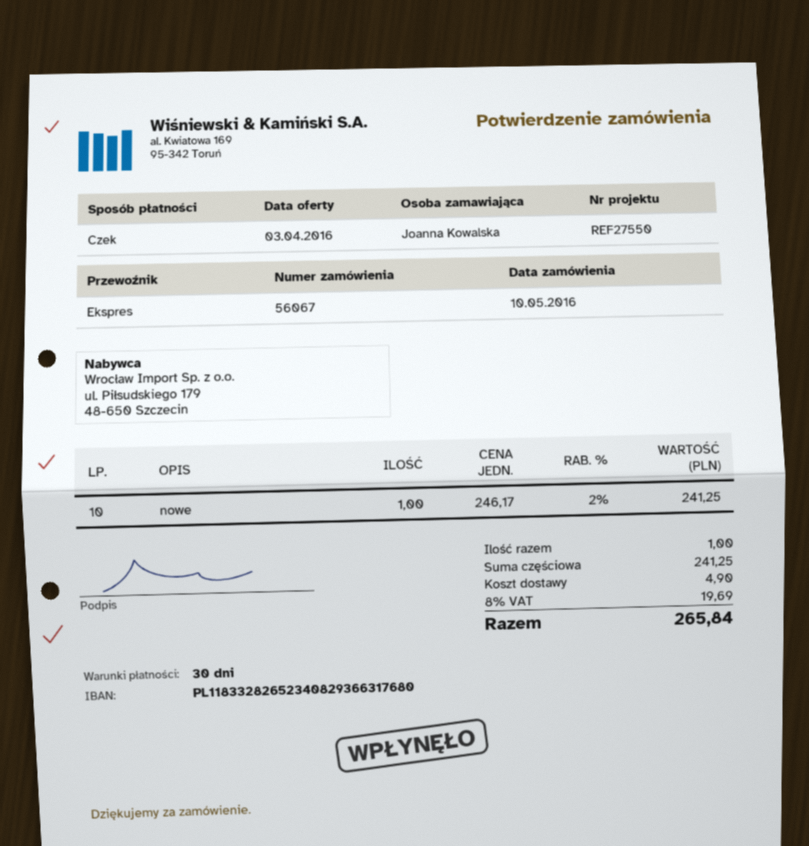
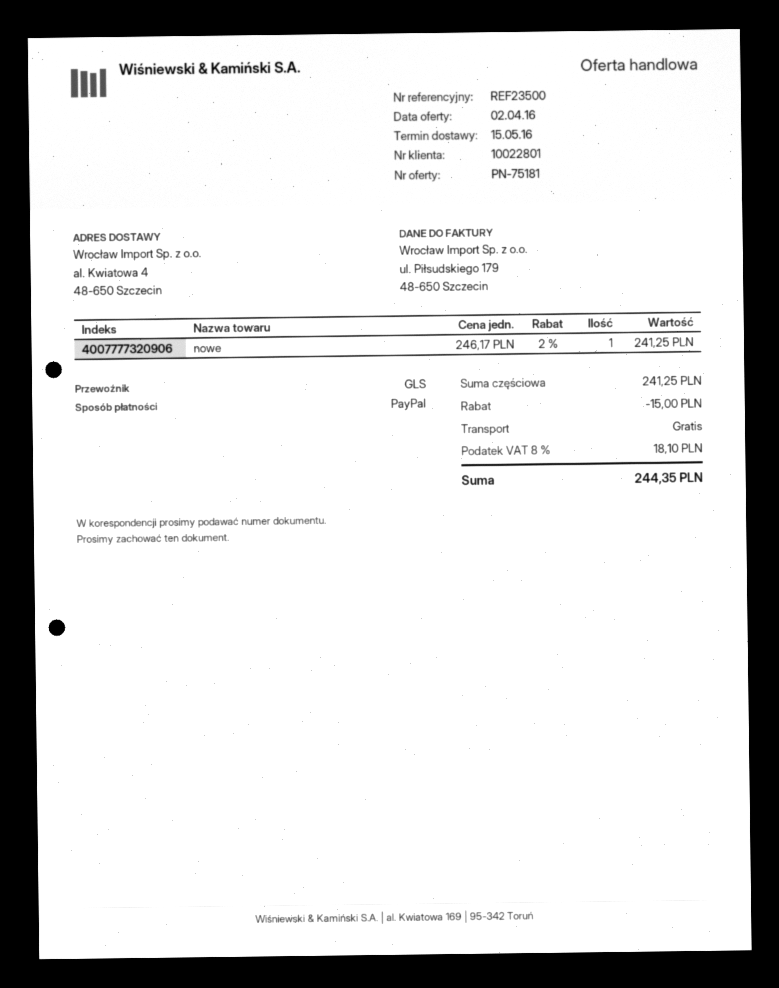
quote date: 2016-04-03 -> 2016-04-02
reference: REF27550 -> REF23500
payment method: cheque -> PayPal
shipping method: express -> GLS
discount: none -> 15.00
shipping: 4.90 -> 0.00
tax: 8% = 19.69 -> 8% = 18.10
total: 265.84 -> 244.35

